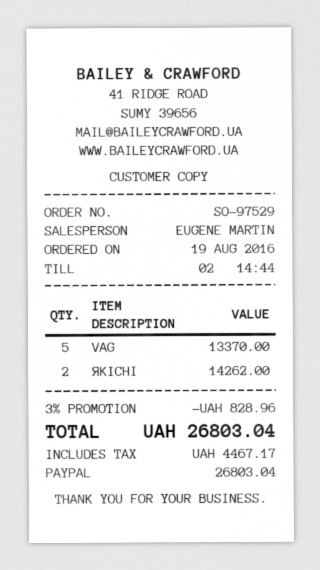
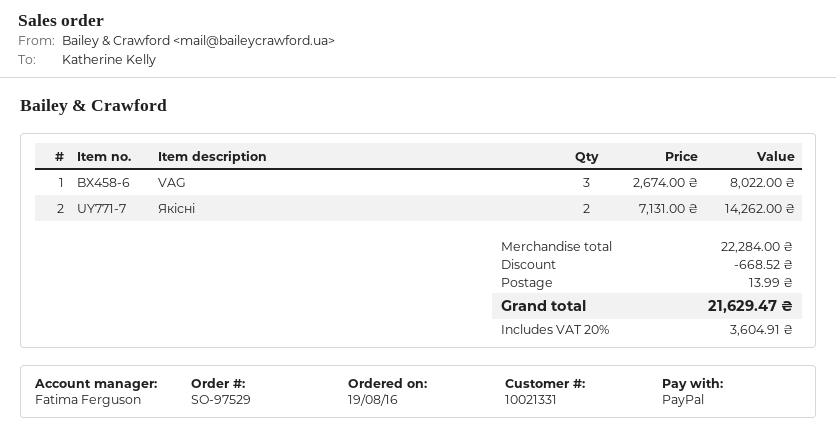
sales rep: EUGENE MARTIN -> Fatima Ferguson
VAG: 5 for 13370.00 -> 3 for 8022.00
discount: 828.96 -> 668.52
shipping: none -> 13.99
tax: 4467.17 -> 3604.91
total: 26803.04 -> 21629.47

